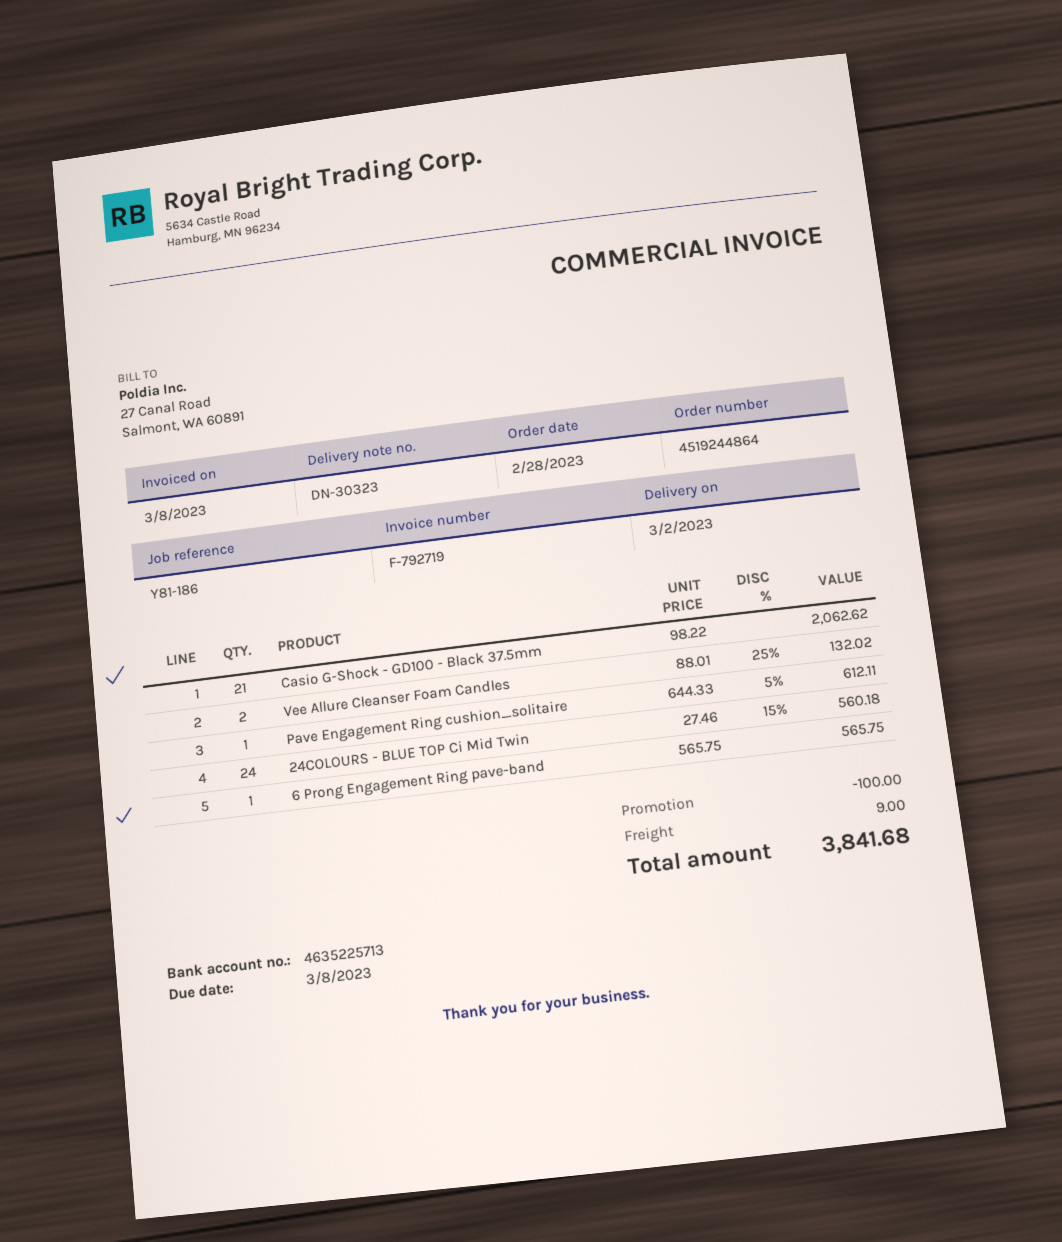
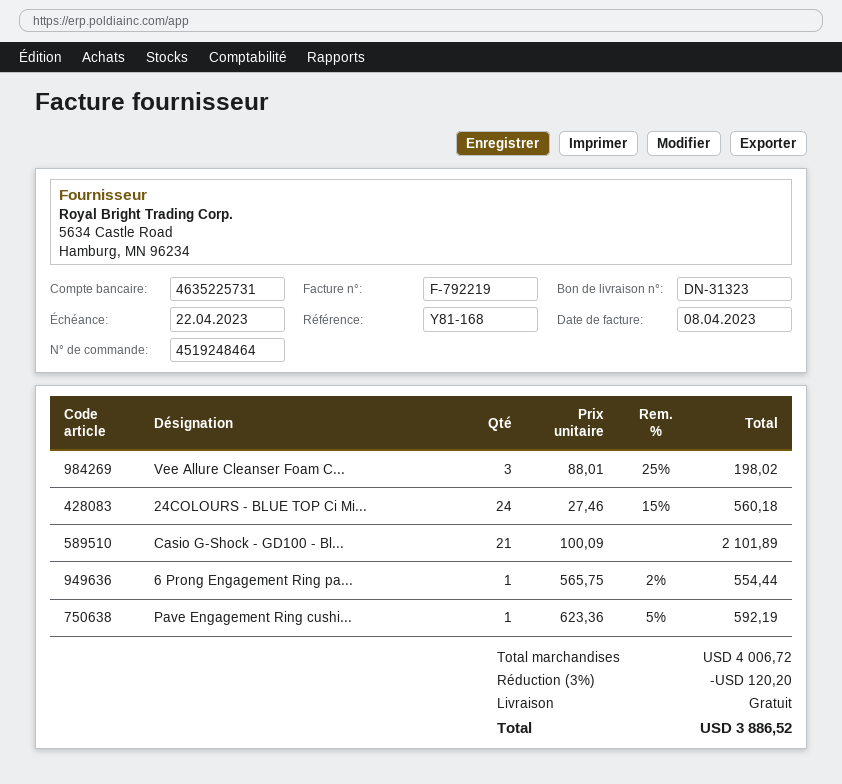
order number: 4519244864 -> 4519248464
delivery note number: DN-30323 -> DN-31323
invoice number: F-792719 -> F-792219
invoice date: 2023-03-08 -> 2023-04-08
due date: 2023-03-08 -> 2023-04-22
reference: Y81-186 -> Y81-168
bank account: 4635225713 -> 4635225731
Casio G-Shock - GD100 - Black 37.5mm: 21 x 98.22 = 2062.62 -> 21 x 100.09 = 2101.89
Vee Allure Cleanser Foam Candles: 2 x 88.01 - 25% = 132.02 -> 3 x 88.01 - 25% = 198.02
Pave Engagement Ring cushion_solitaire: 1 x 644.33 - 5% = 612.11 -> 1 x 623.36 - 5% = 592.19
6 Prong Engagement Ring pave-band: 1 x 565.75 = 565.75 -> 1 x 565.75 - 2% = 554.44
discount: 100.00 -> 120.20
shipping: 9.00 -> 0.00
total: 3841.68 -> 3886.52

